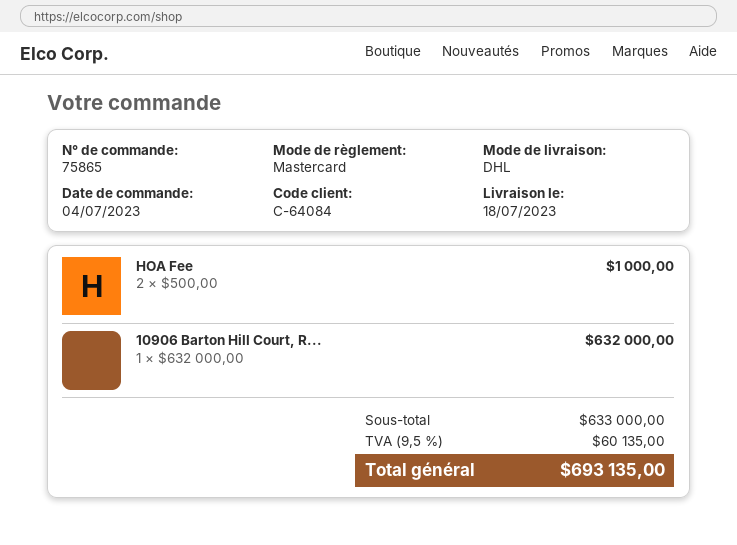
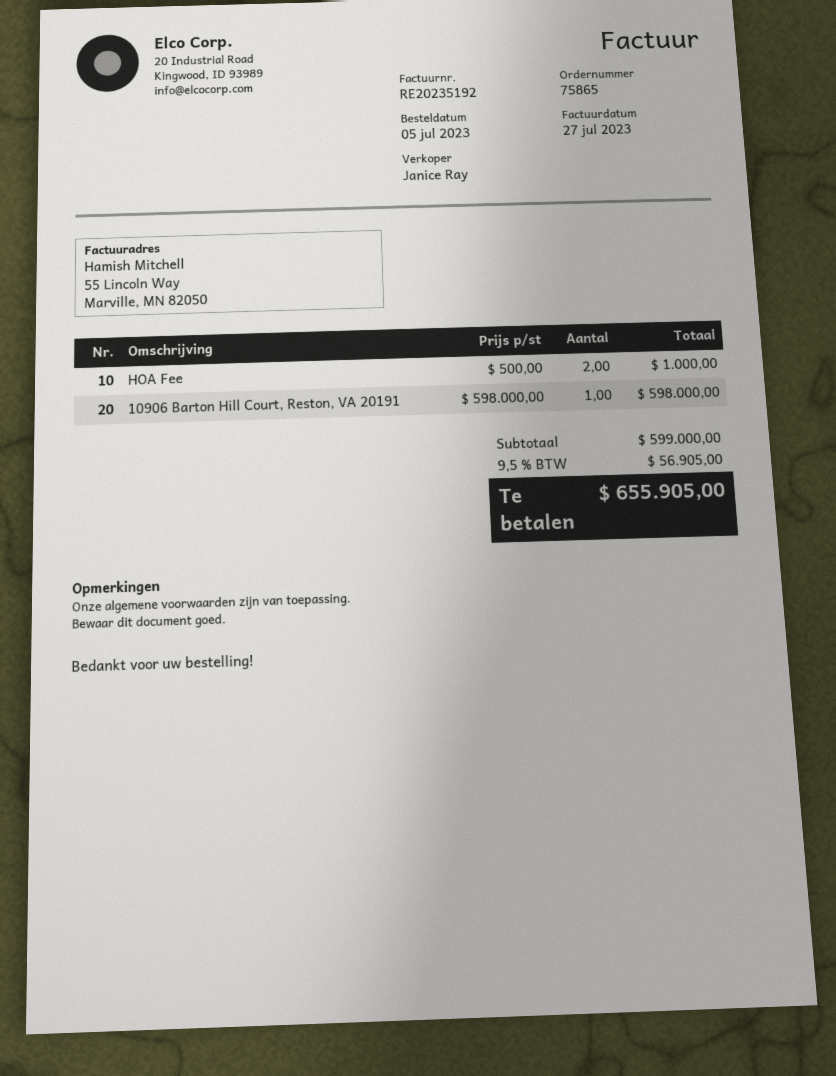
order date: 2023-07-04 -> 2023-07-05
10906 Barton Hill Court, R...: 1 x 632000.00 = 632000.00 -> 1 x 598000.00 = 598000.00
subtotal: 633000.00 -> 599000.00
tax: 9.5% = 60135.00 -> 9.5% = 56905.00
total: 693135.00 -> 655905.00

